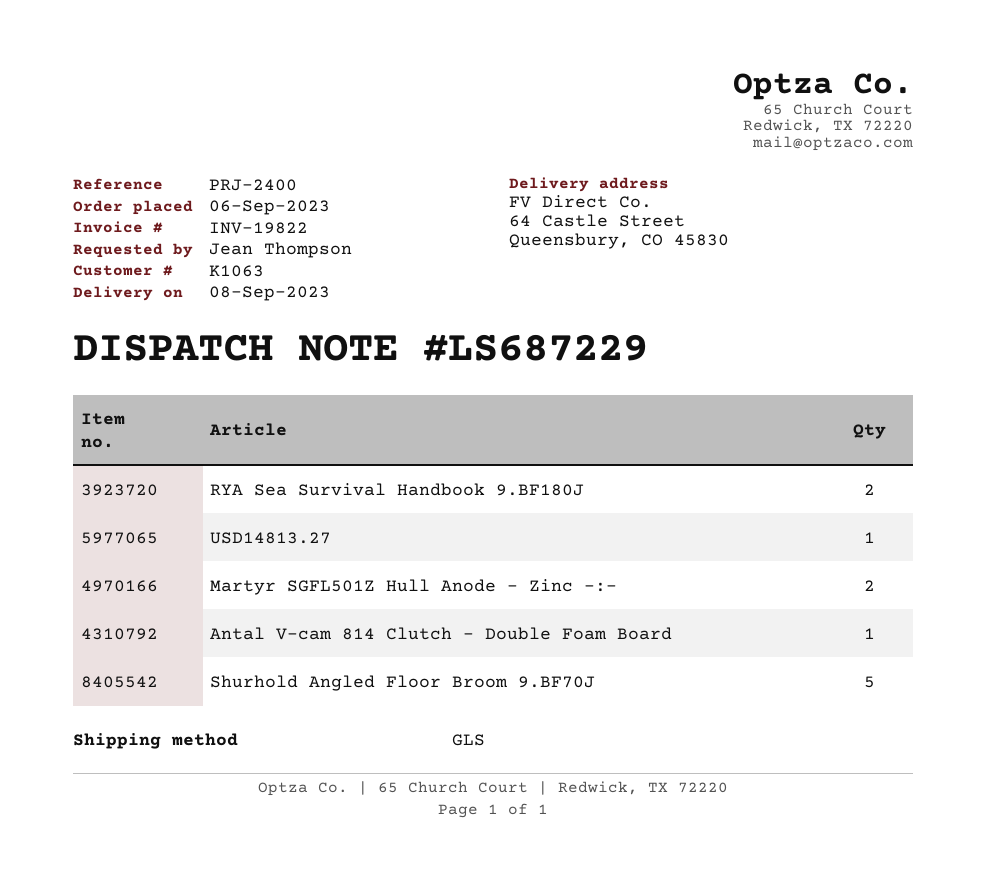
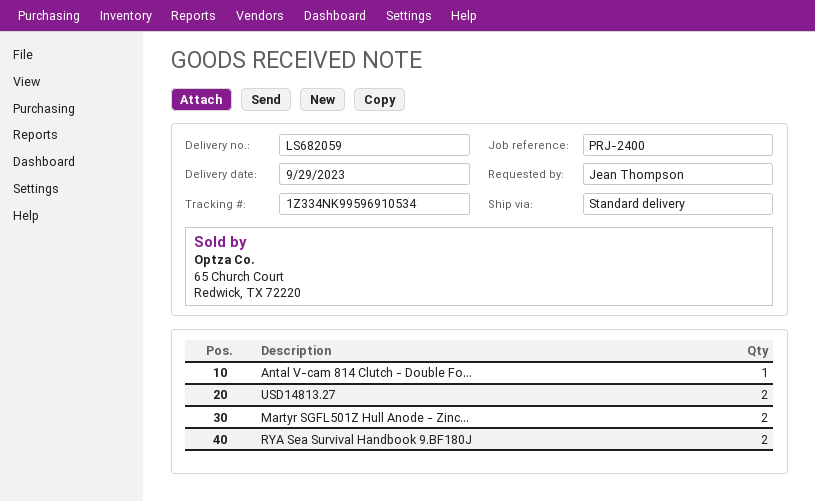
delivery note number: LS687229 -> LS682059
delivery date: 2023-09-08 -> 2023-09-29
shipping method: GLS -> standard
USD14813.27: 1 -> 2
Shurhold Angled Floor Broom 9.BF70J: 5 -> none

